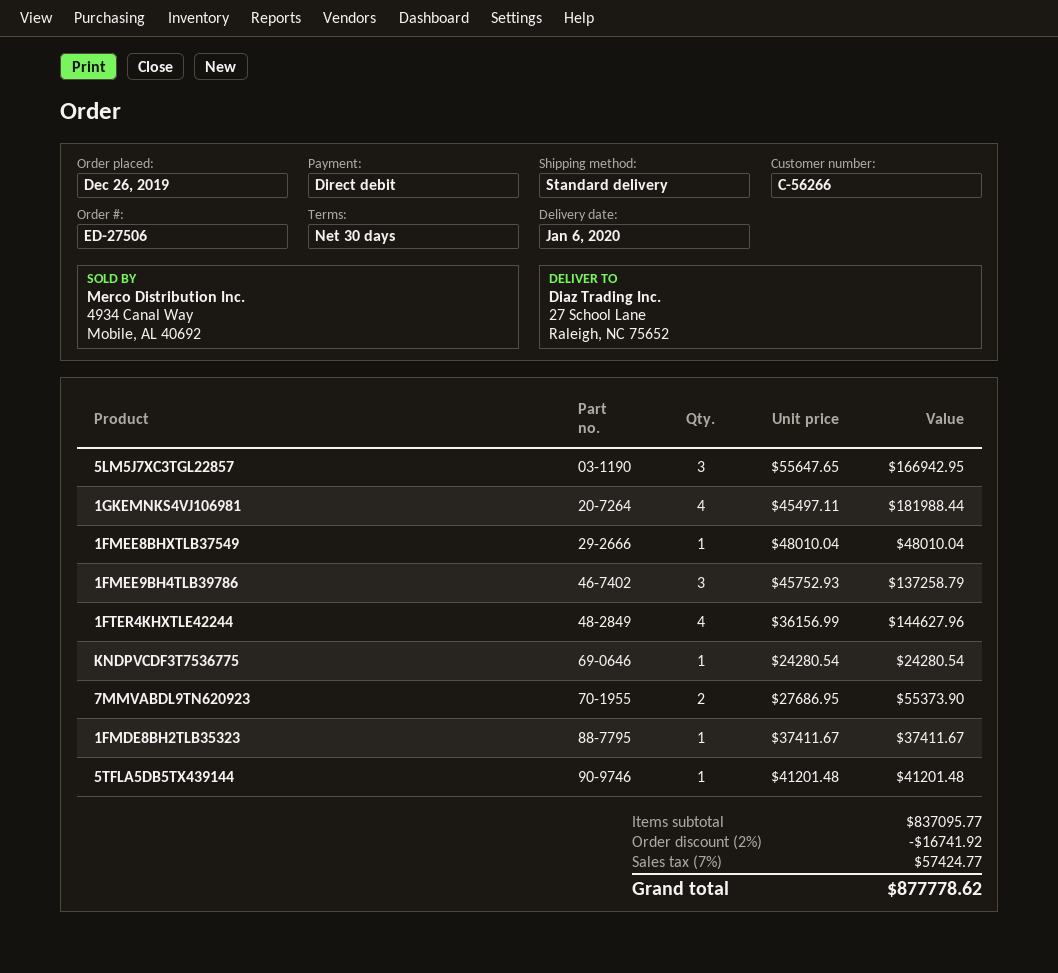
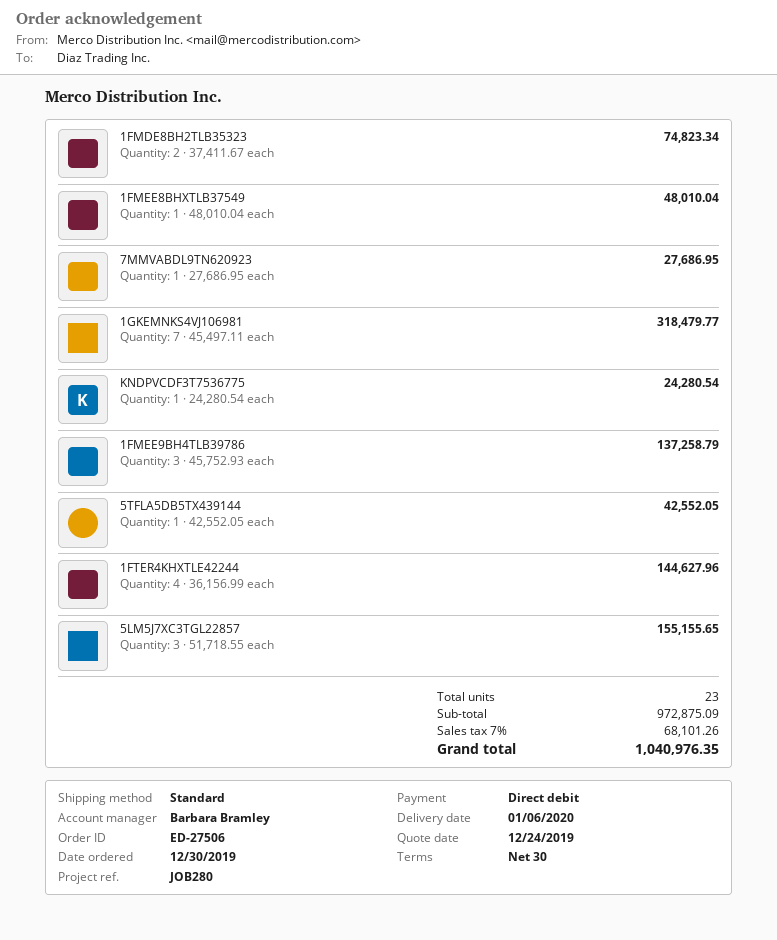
order date: 2019-12-26 -> 2019-12-30
5LM5J7XC3TGL22857: 3 x 55647.65 = 166942.95 -> 3 x 51718.55 = 155155.65
1GKEMNKS4VJ106981: 4 x 45497.11 = 181988.44 -> 7 x 45497.11 = 318479.77
7MMVABDL9TN620923: 2 x 27686.95 = 55373.90 -> 1 x 27686.95 = 27686.95
1FMDE8BH2TLB35323: 1 x 37411.67 = 37411.67 -> 2 x 37411.67 = 74823.34
5TFLA5DB5TX439144: 1 x 41201.48 = 41201.48 -> 1 x 42552.05 = 42552.05
subtotal: 837095.77 -> 972875.09
discount: 2% = 16741.92 -> none
tax: 7% = 57424.77 -> 7% = 68101.26
total: 877778.62 -> 1040976.35

